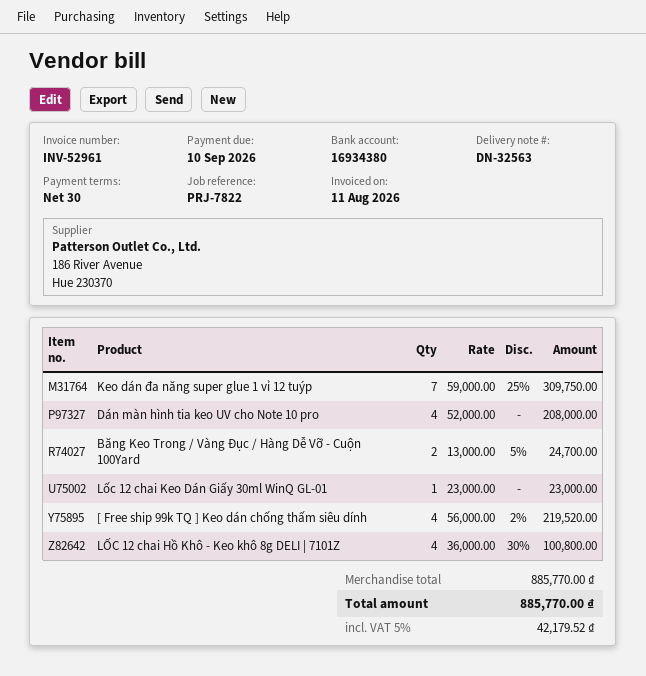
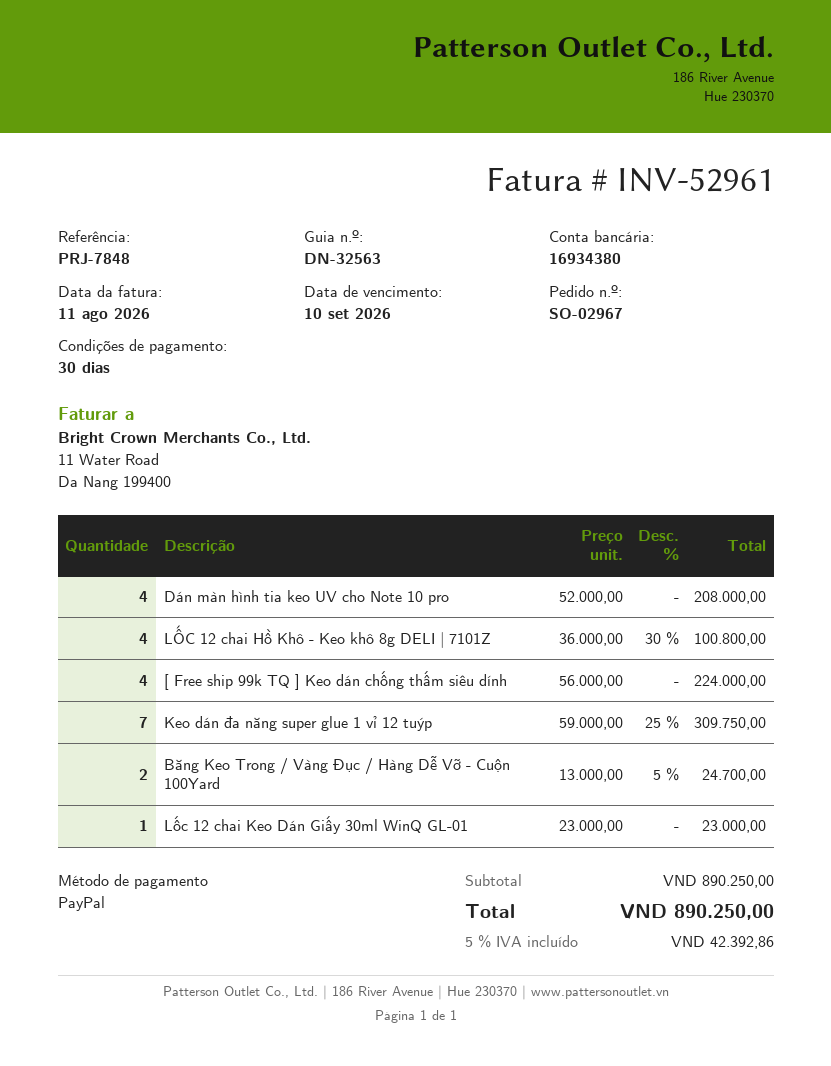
reference: PRJ-7822 -> PRJ-7848
[ Free ship 99k TQ ] Keo dán chống thấm siêu dính: 4 x 56000.00 - 2% = 219520.00 -> 4 x 56000.00 = 224000.00
subtotal: 885770.00 -> 890250.00
tax: 5% = 42179.52 -> 5% = 42392.86
total: 885770.00 -> 890250.00

